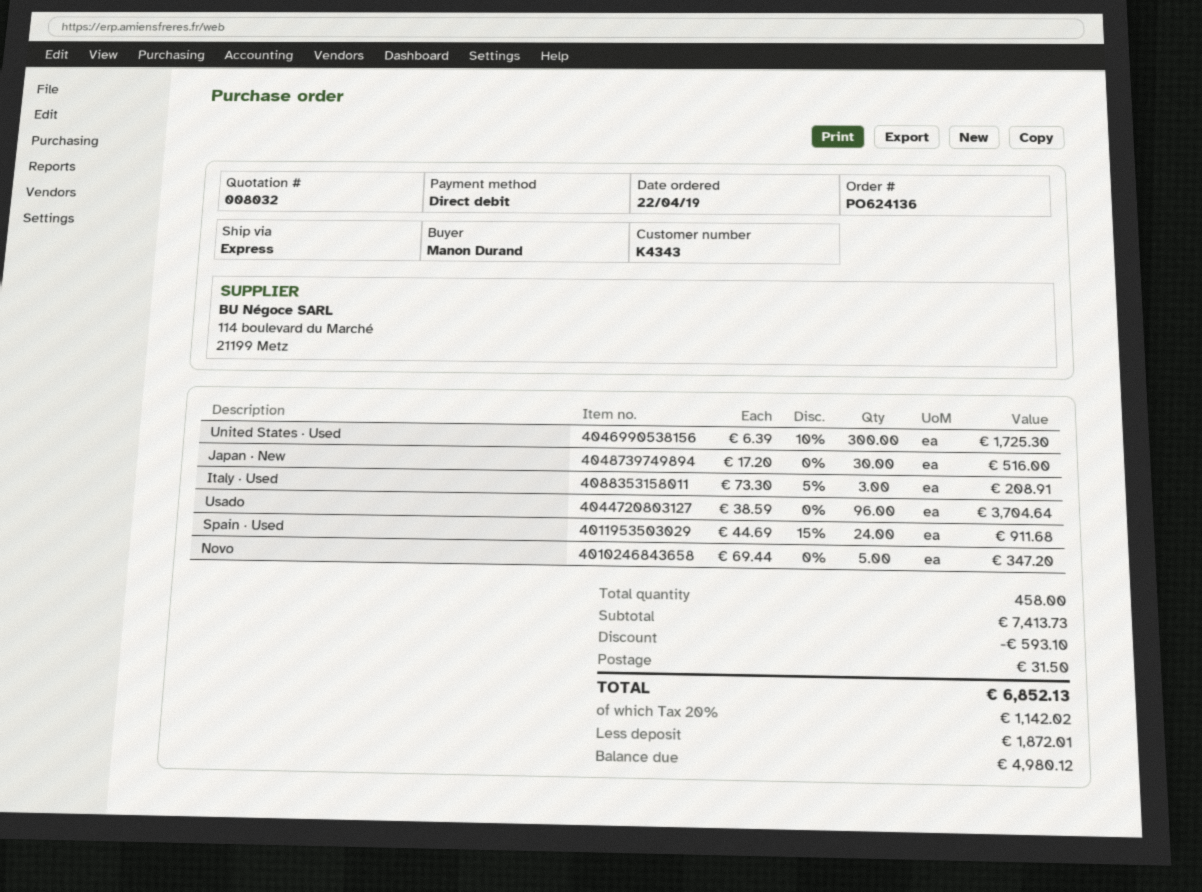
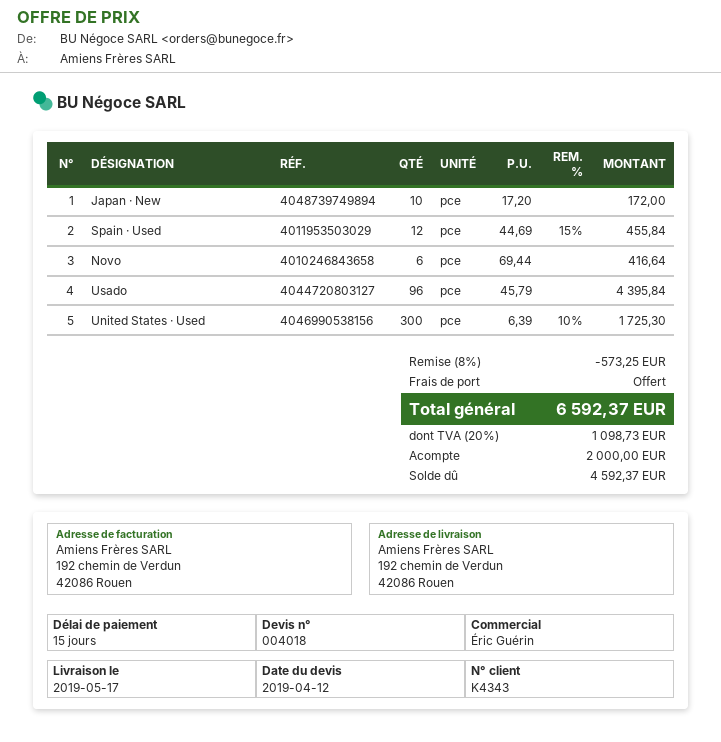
quote number: 008032 -> 004018
Japan · New: 30 x 17.20 = 516.00 -> 10 x 17.20 = 172.00
Italy · Used: 3 x 73.30 - 5% = 208.91 -> none
Usado: 96 x 38.59 = 3704.64 -> 96 x 45.79 = 4395.84
Spain · Used: 24 x 44.69 - 15% = 911.68 -> 12 x 44.69 - 15% = 455.84
Novo: 5 x 69.44 = 347.20 -> 6 x 69.44 = 416.64
discount: 593.10 -> 573.25
shipping: 31.50 -> 0.00
tax: 20% = 1142.02 -> 20% = 1098.73
total: 6852.13 -> 6592.37
deposit: 1872.01 -> 2000.00
balance: 4980.12 -> 4592.37

